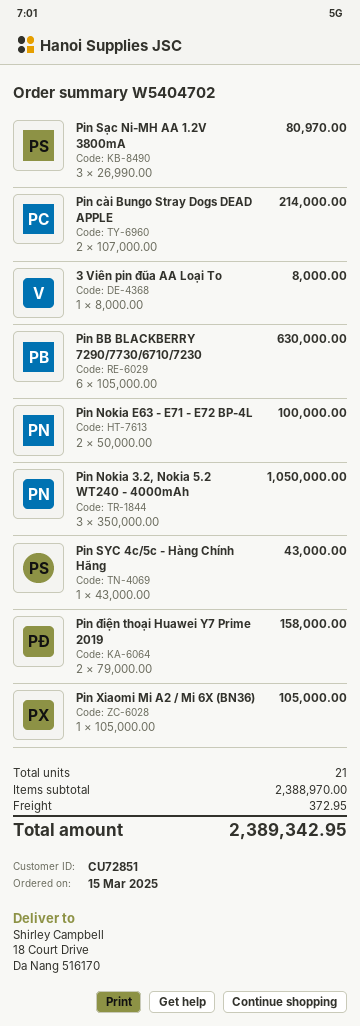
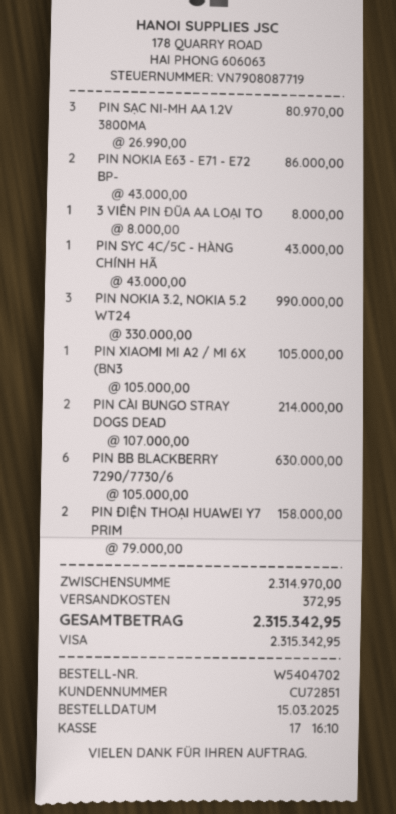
Pin Nokia E63 - E71 - E72 BP-4L: 2 x 50000.00 = 100000.00 -> 2 x 43000.00 = 86000.00
Pin Nokia 3.2, Nokia 5.2 WT240 - 4000mAh: 3 x 350000.00 = 1050000.00 -> 3 x 330000.00 = 990000.00
subtotal: 2388970.00 -> 2314970.00
total: 2389342.95 -> 2315342.95

